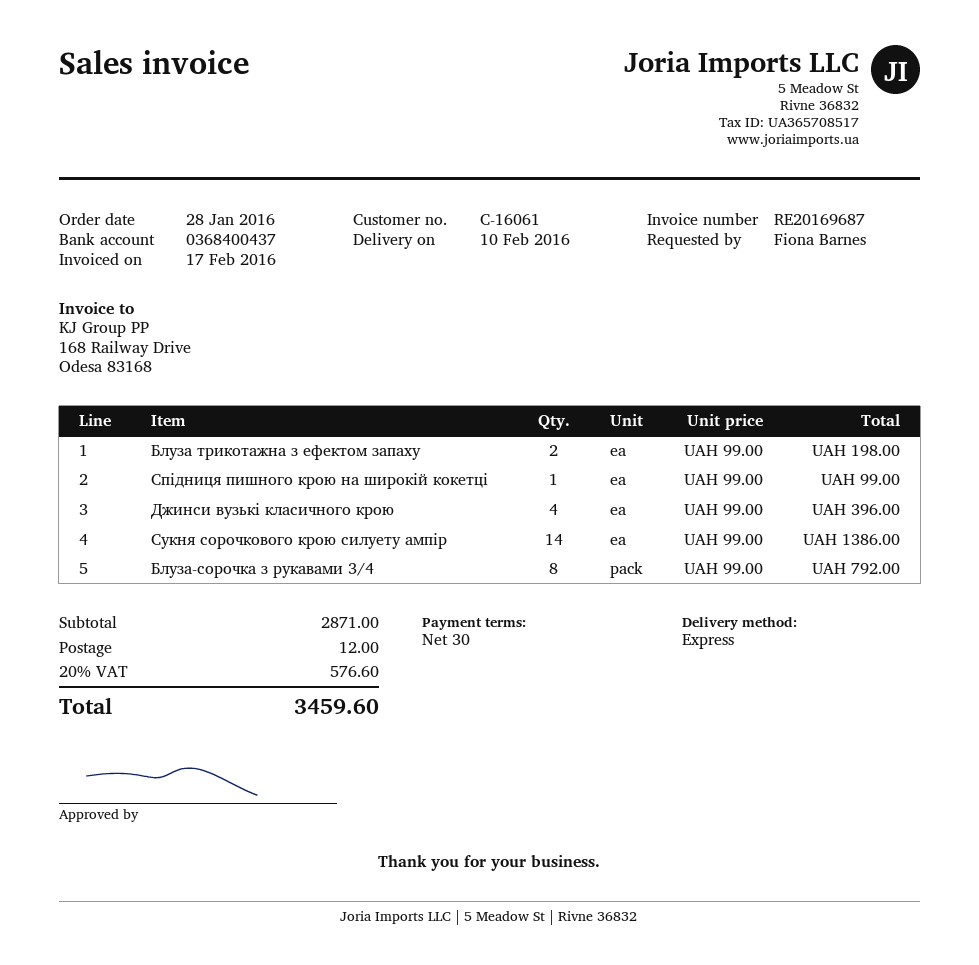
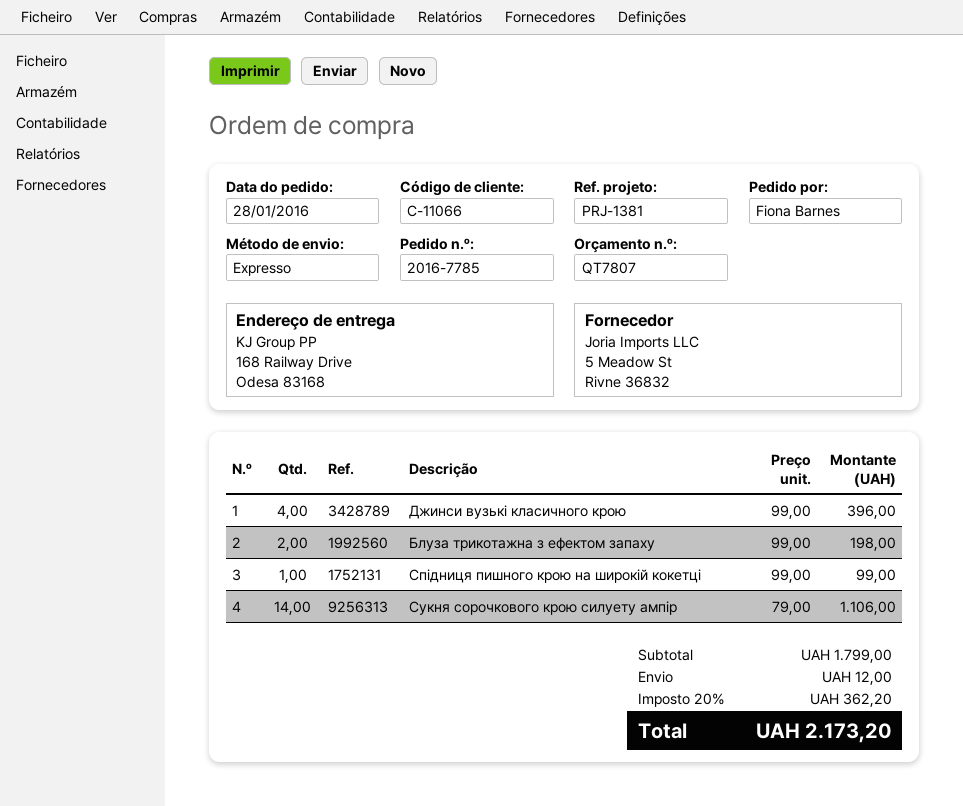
customer number: C-16061 -> C-11066
Сукня сорочкового крою силуету ампір: 14 x 99.00 = 1386.00 -> 14 x 79.00 = 1106.00
Блуза-сорочка з рукавами 3/4: 8 x 99.00 = 792.00 -> none
subtotal: 2871.00 -> 1799.00
tax: 20% = 576.60 -> 20% = 362.20
total: 3459.60 -> 2173.20

